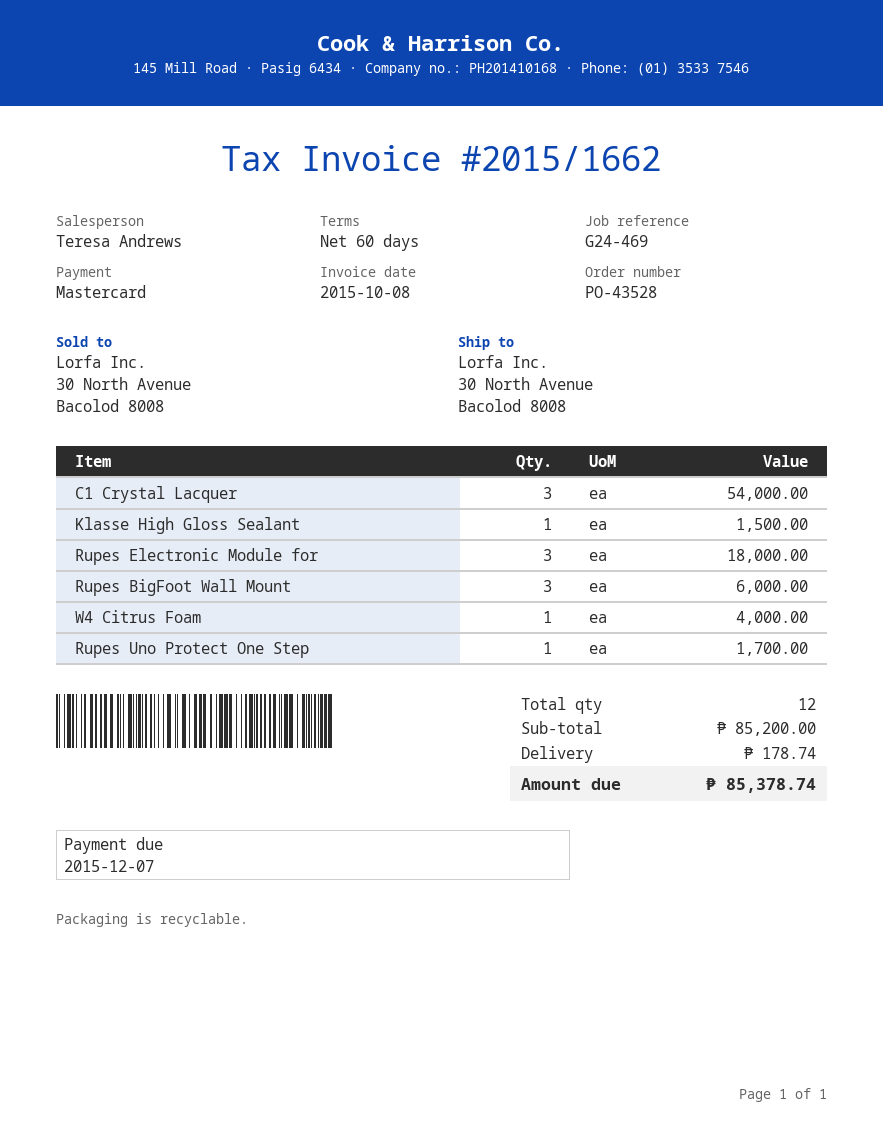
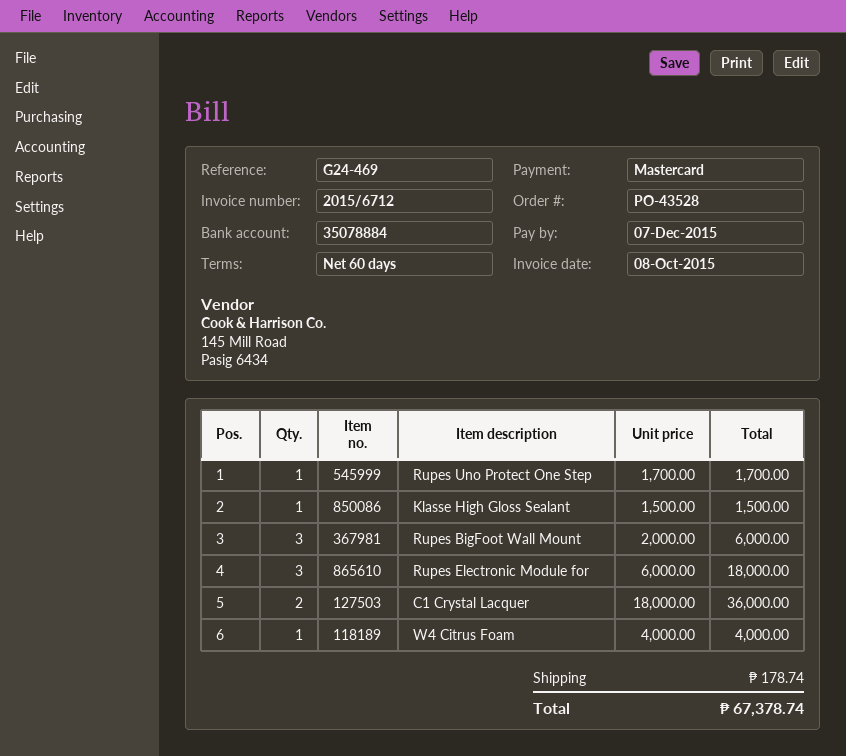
invoice number: 2015/1662 -> 2015/6712
C1 Crystal Lacquer: 3 for 54000.00 -> 2 for 36000.00
total: 85378.74 -> 67378.74

